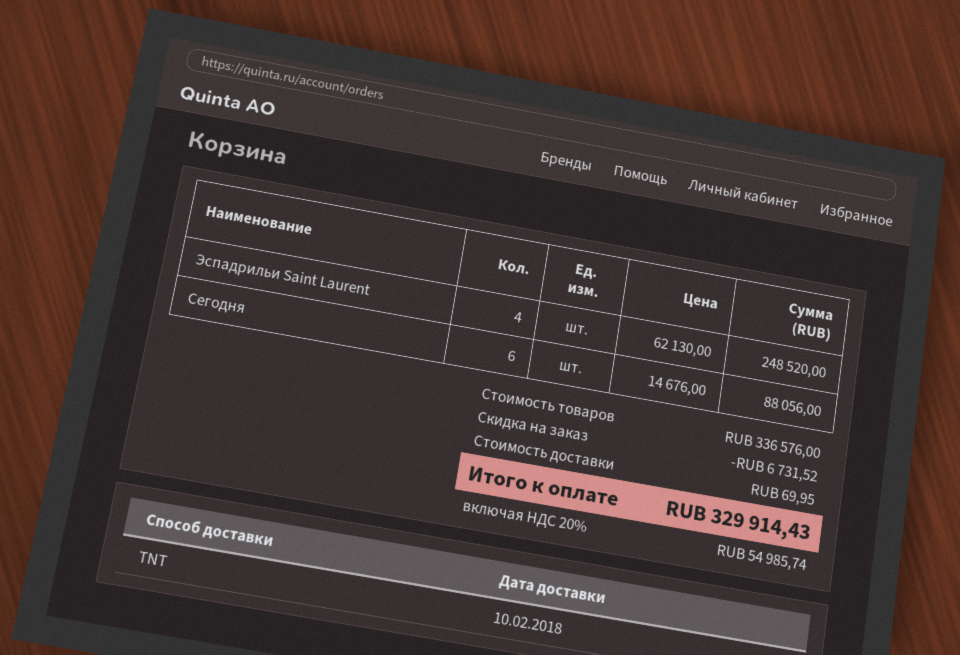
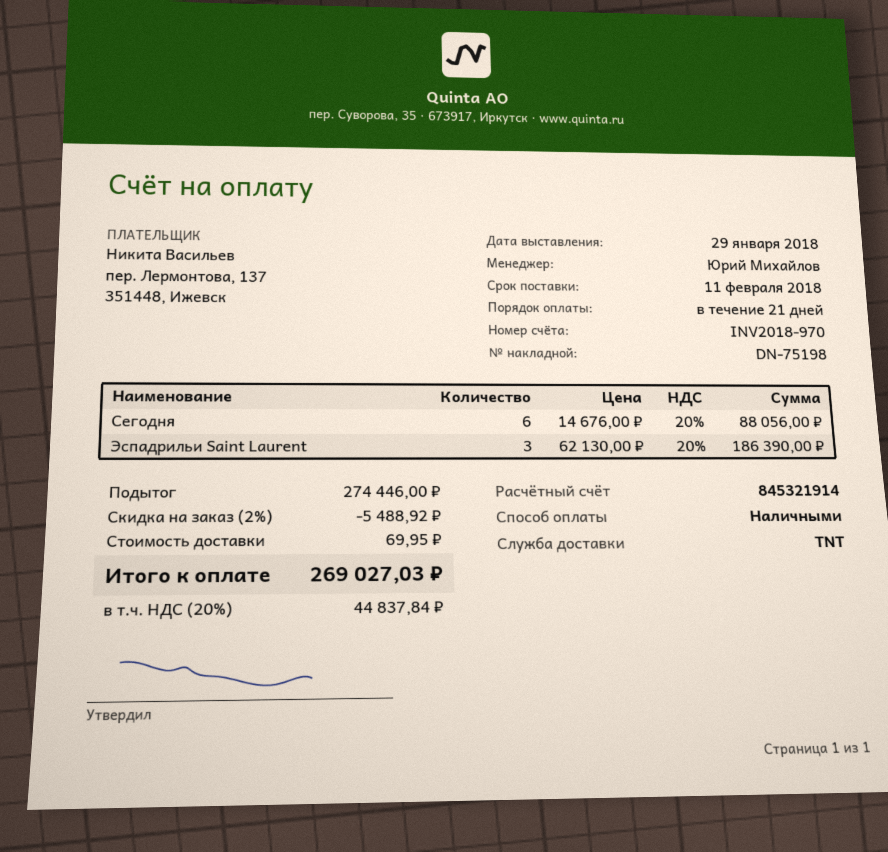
delivery date: 2018-02-10 -> 2018-02-11
Эспадрильи Saint Laurent: 4 x 62130.00 = 248520.00 -> 3 x 62130.00 = 186390.00
subtotal: 336576.00 -> 274446.00
discount: 6731.52 -> 5488.92
tax: 20% = 54985.74 -> 20% = 44837.84
total: 329914.43 -> 269027.03

